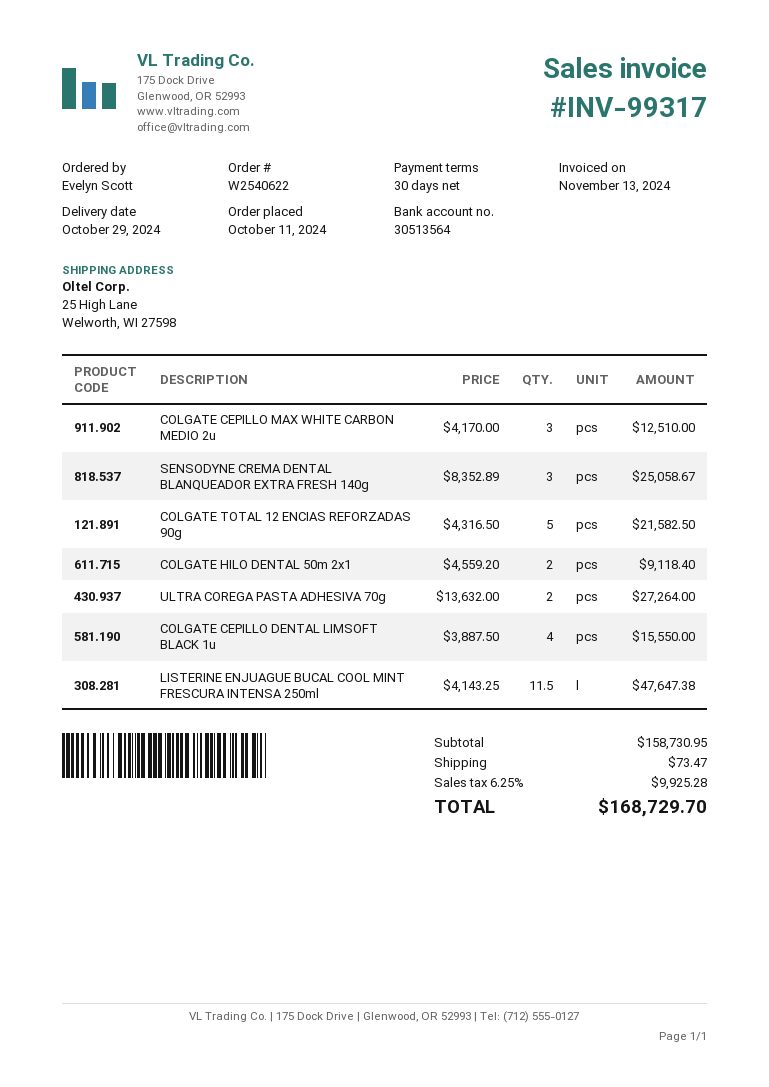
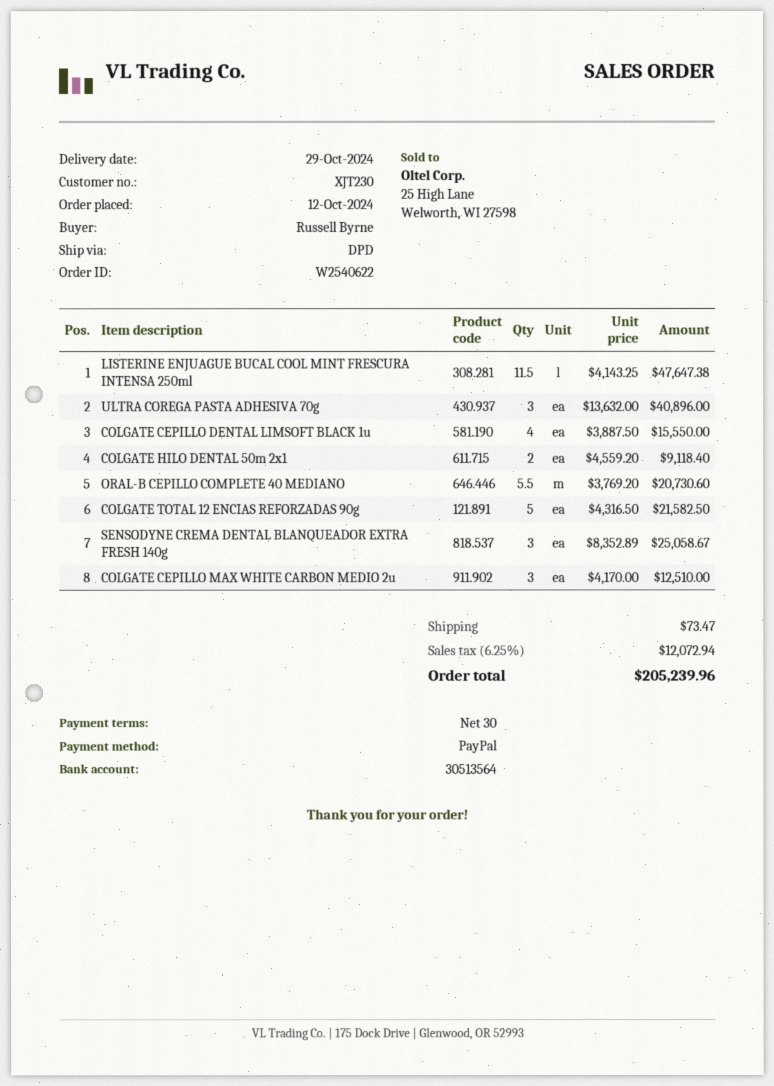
order date: 2024-10-11 -> 2024-10-12
ordered by: Evelyn Scott -> Russell Byrne
ULTRA COREGA PASTA ADHESIVA 70g: 2 x 13632.00 = 27264.00 -> 3 x 13632.00 = 40896.00
ORAL-B CEPILLO COMPLETE 40 MEDIANO: none -> 5.5 x 3769.20 = 20730.60
tax: 6.25% = 9925.28 -> 6.25% = 12072.94
total: 168729.70 -> 205239.96

